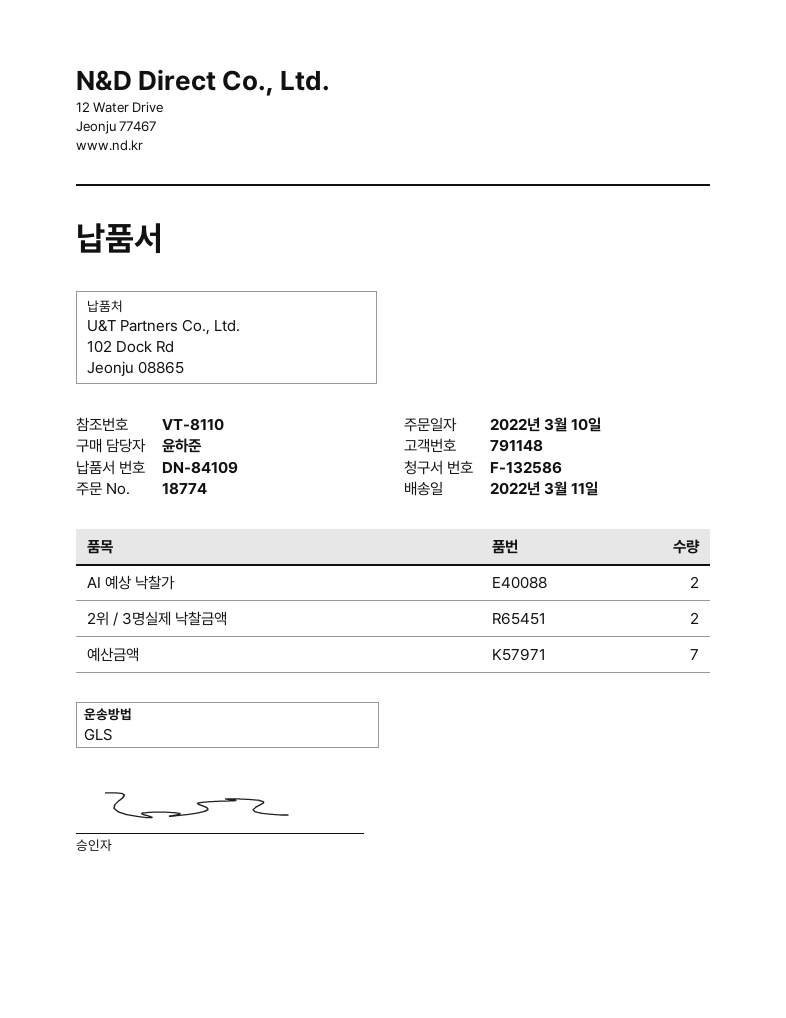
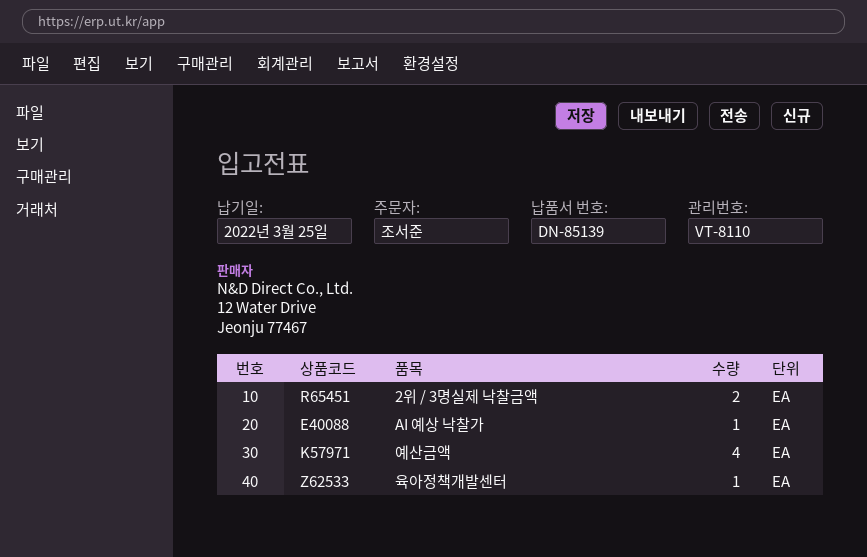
delivery note number: DN-84109 -> DN-85139
delivery date: 2022-03-11 -> 2022-03-25
ordered by: 윤하준 -> 조서준
AI 예상 낙찰가: 2 -> 1
예산금액: 7 -> 4
육아정책개발센터: none -> 1

